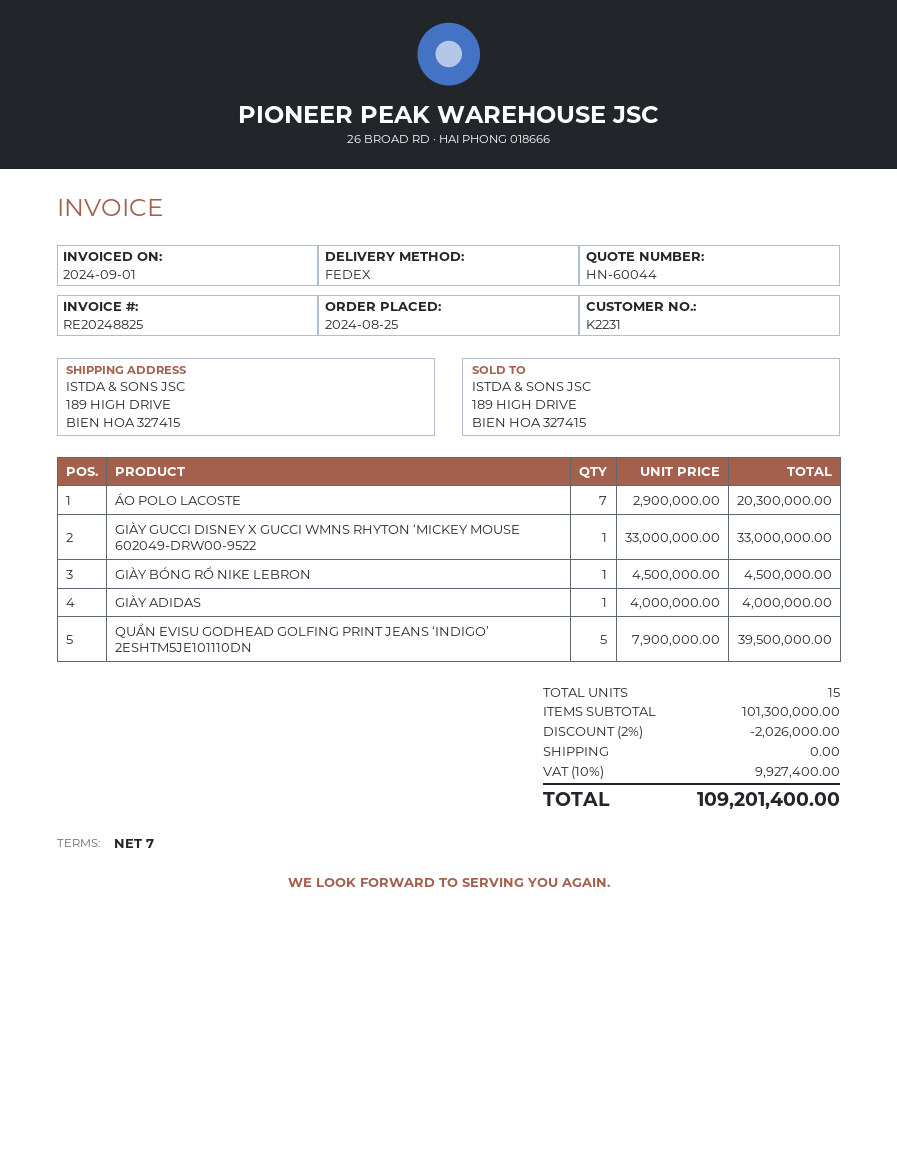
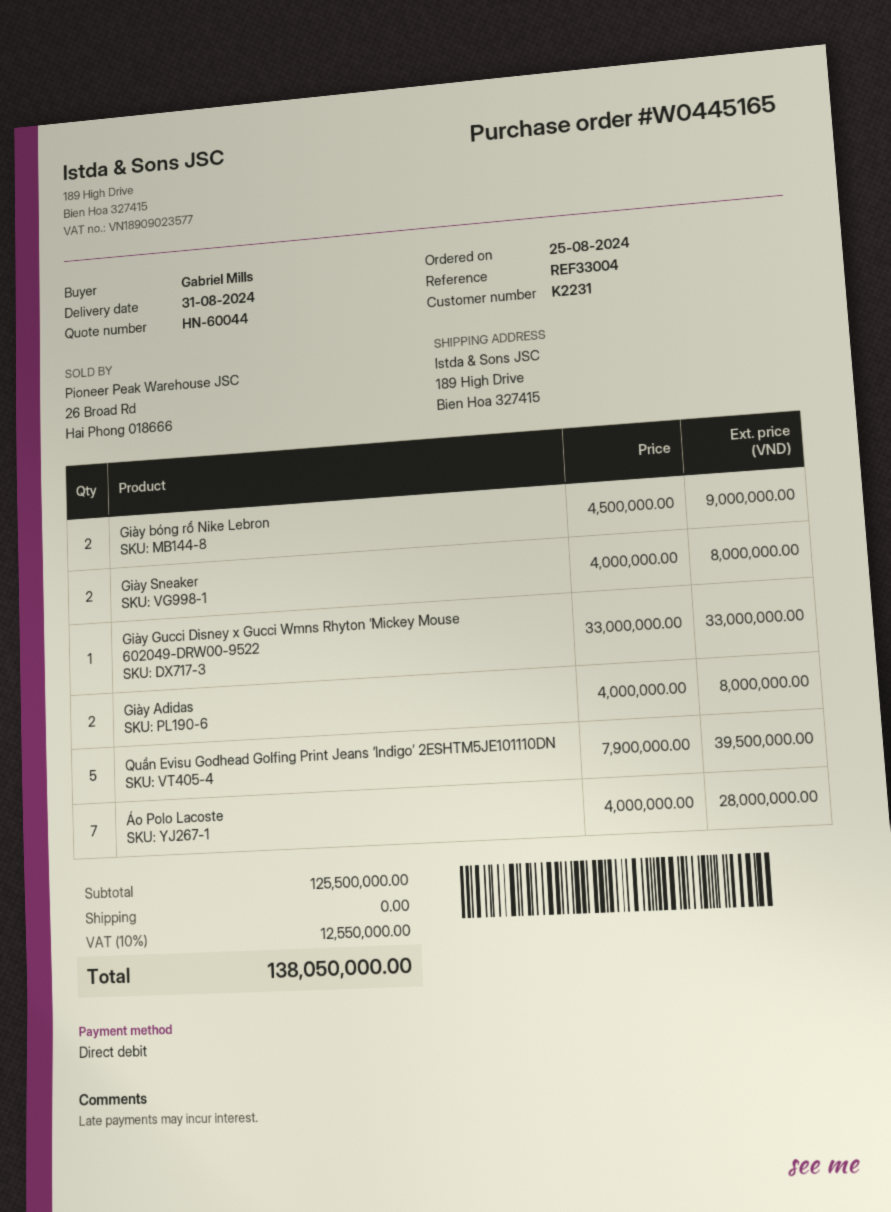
ÁO POLO LACOSTE: 7 x 2900000.00 = 20300000.00 -> 7 x 4000000.00 = 28000000.00
GIÀY BÓNG RỔ NIKE LEBRON: 1 x 4500000.00 = 4500000.00 -> 2 x 4500000.00 = 9000000.00
GIÀY ADIDAS: 1 x 4000000.00 = 4000000.00 -> 2 x 4000000.00 = 8000000.00
Giày Sneaker: none -> 2 x 4000000.00 = 8000000.00
subtotal: 101300000.00 -> 125500000.00
discount: 2% = 2026000.00 -> none
tax: 10% = 9927400.00 -> 10% = 12550000.00
total: 109201400.00 -> 138050000.00

